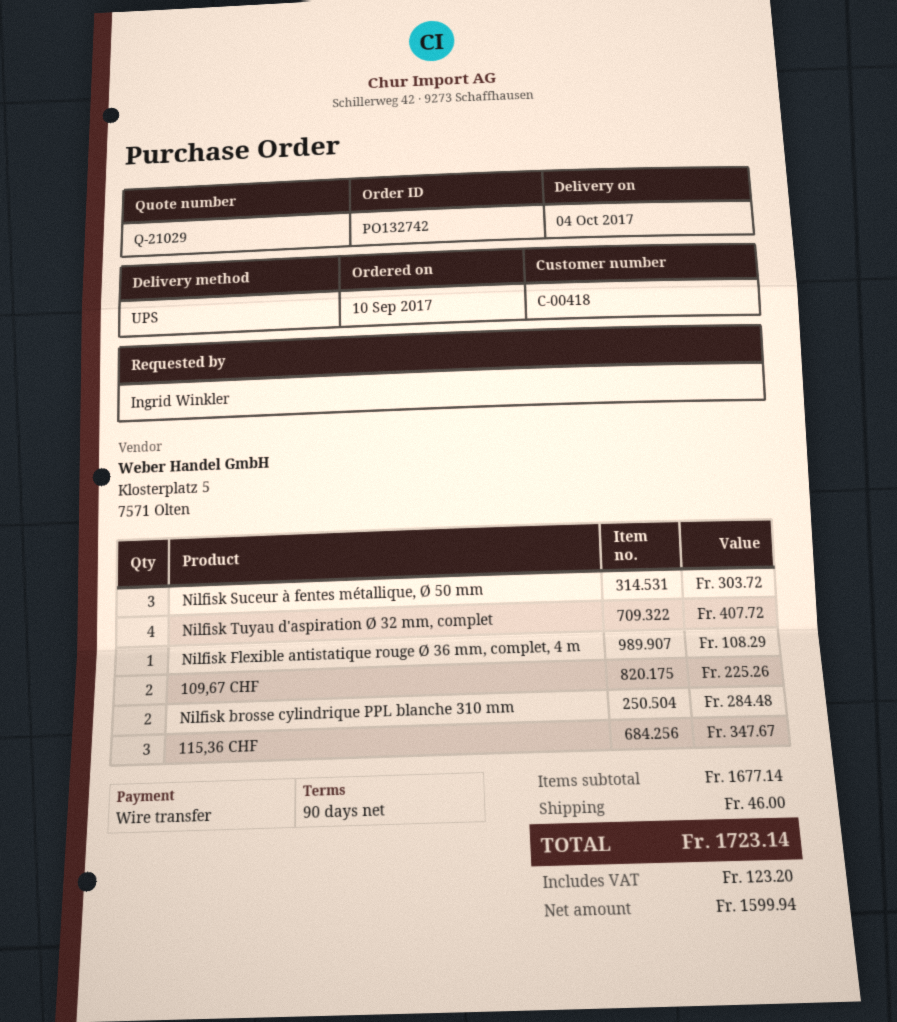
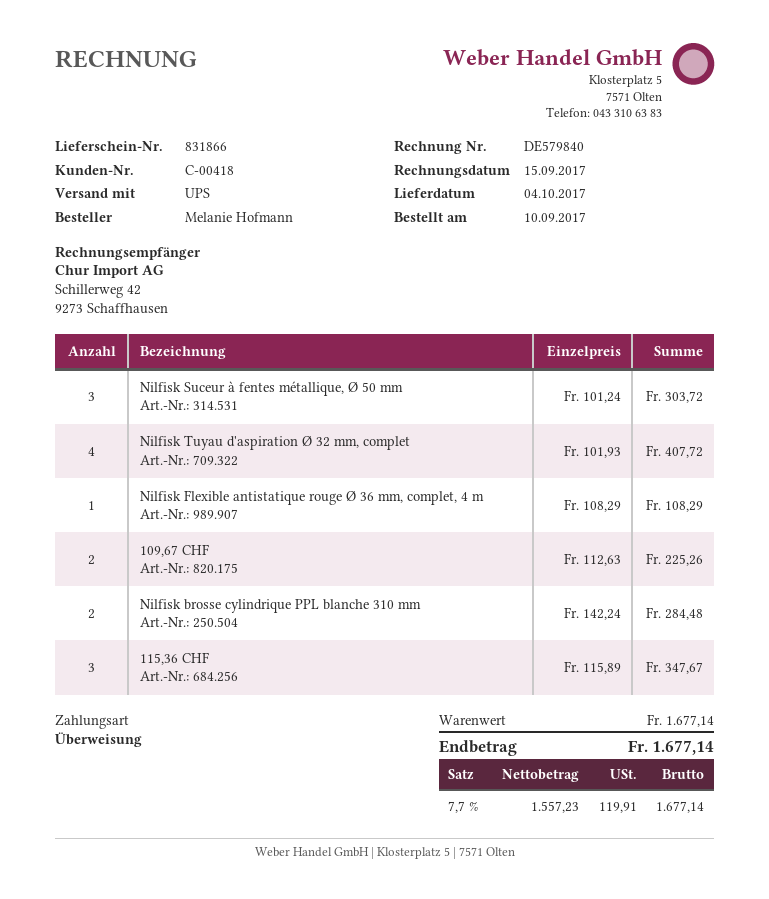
ordered by: Ingrid Winkler -> Melanie Hofmann
shipping: 46.00 -> none
net: 1599.94 -> 1557.23
tax: 123.20 -> 119.91
total: 1723.14 -> 1677.14

